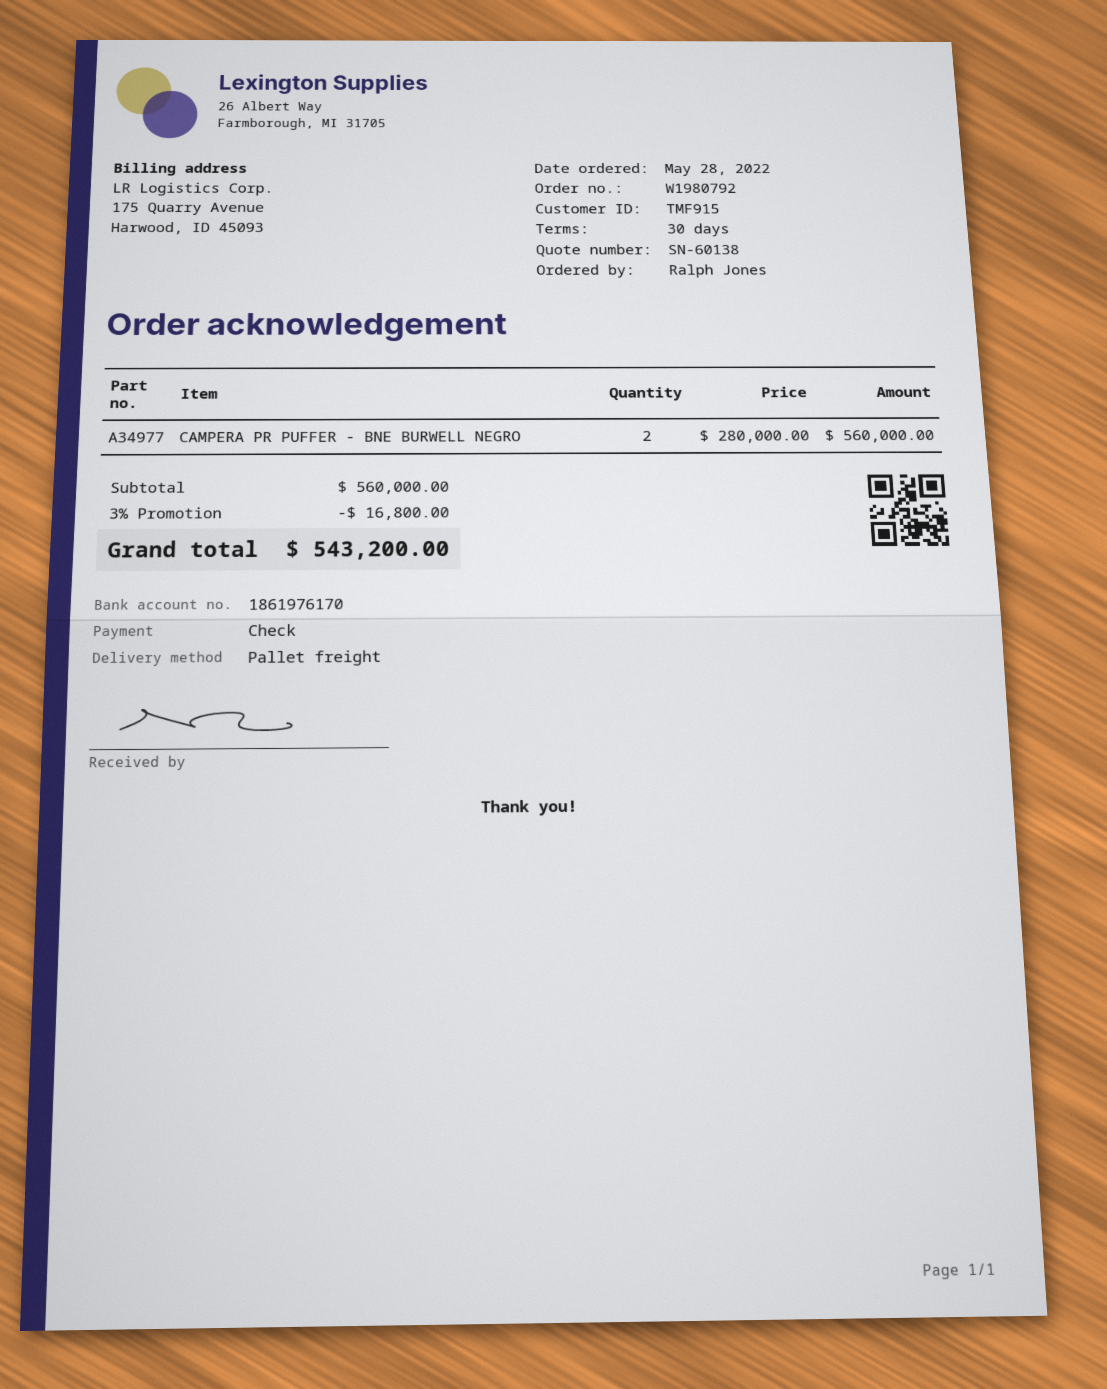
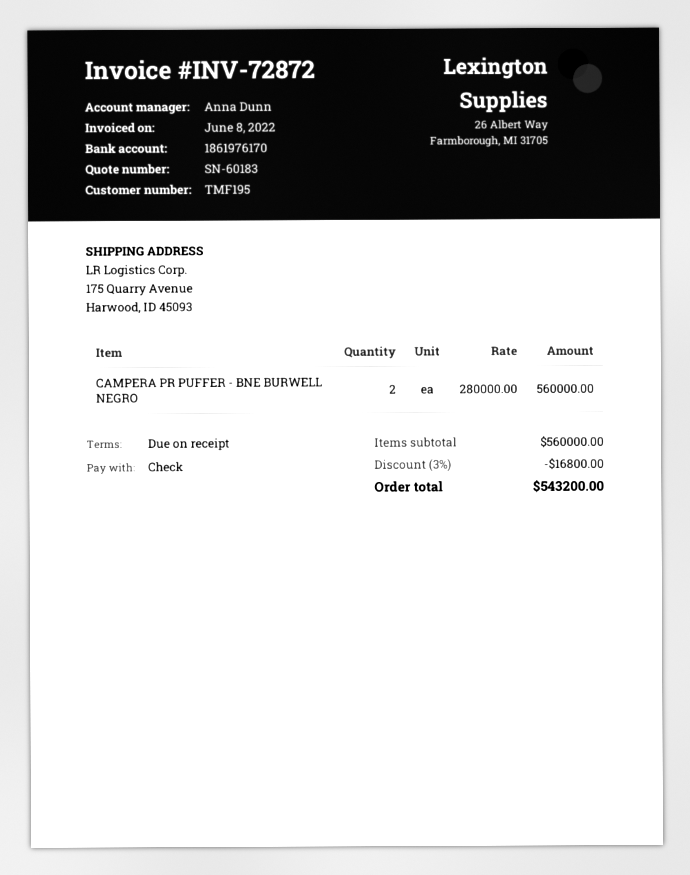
quote number: SN-60138 -> SN-60183
payment terms: 30 days -> on receipt
customer number: TMF915 -> TMF195

